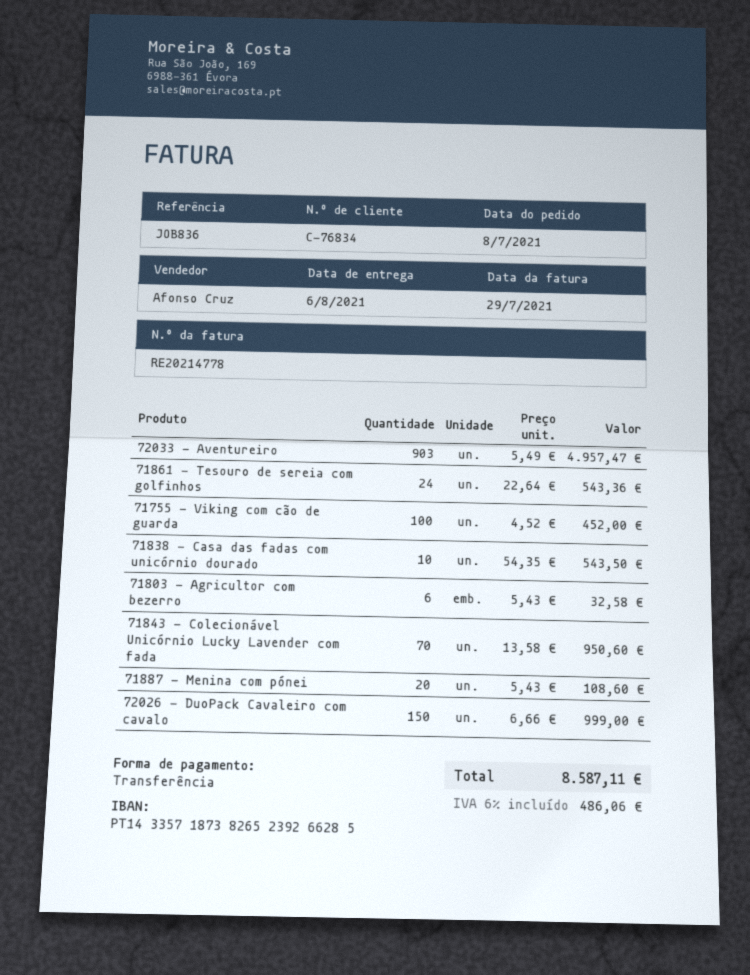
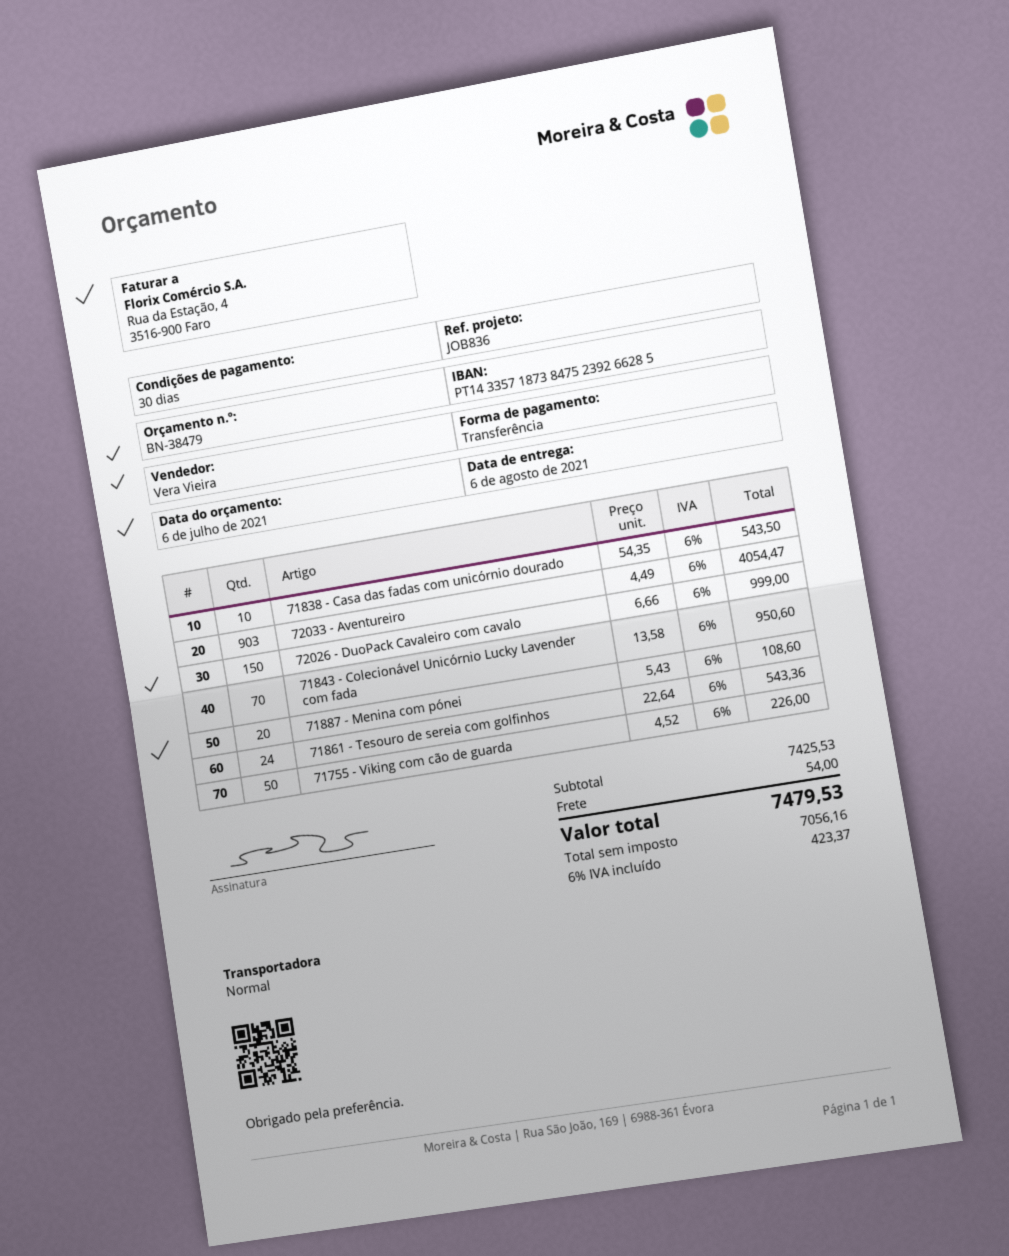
sales rep: Afonso Cruz -> Vera Vieira
bank account: PT14335718738265239266285 -> PT14335718738475239266285
72033 - Aventureiro: 903 x 5.49 = 4957.47 -> 903 x 4.49 = 4054.47
71755 - Viking com cão de guarda: 100 x 4.52 = 452.00 -> 50 x 4.52 = 226.00
71803 - Agricultor com bezerro: 6 x 5.43 = 32.58 -> none
shipping: none -> 54.00
tax: 6% = 486.06 -> 6% = 423.37
total: 8587.11 -> 7479.53

